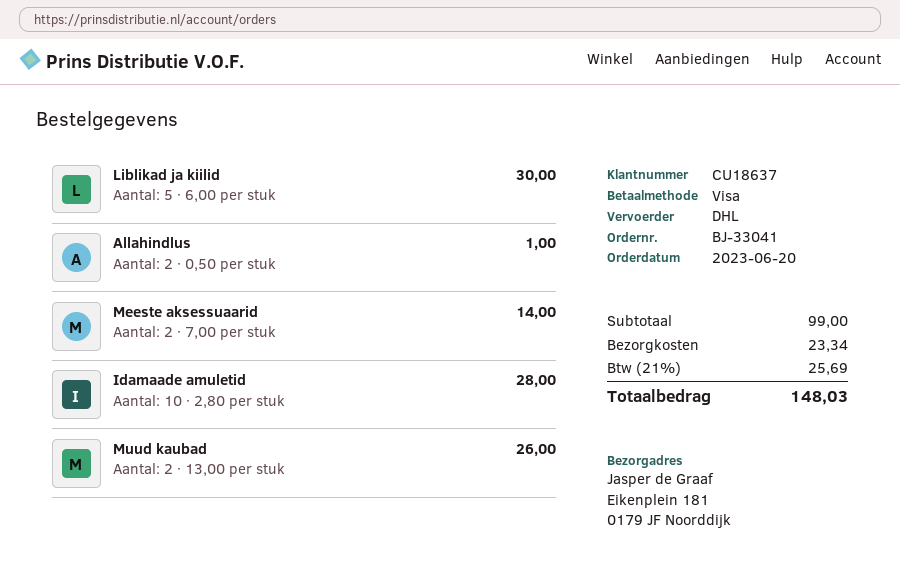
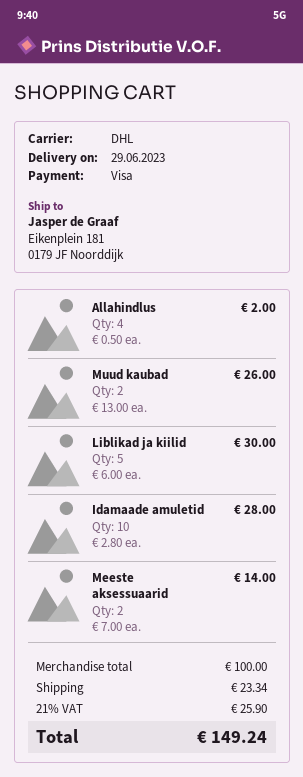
Allahindlus: 2 x 0.50 = 1.00 -> 4 x 0.50 = 2.00
subtotal: 99.00 -> 100.00
tax: 21% = 25.69 -> 21% = 25.90
total: 148.03 -> 149.24

